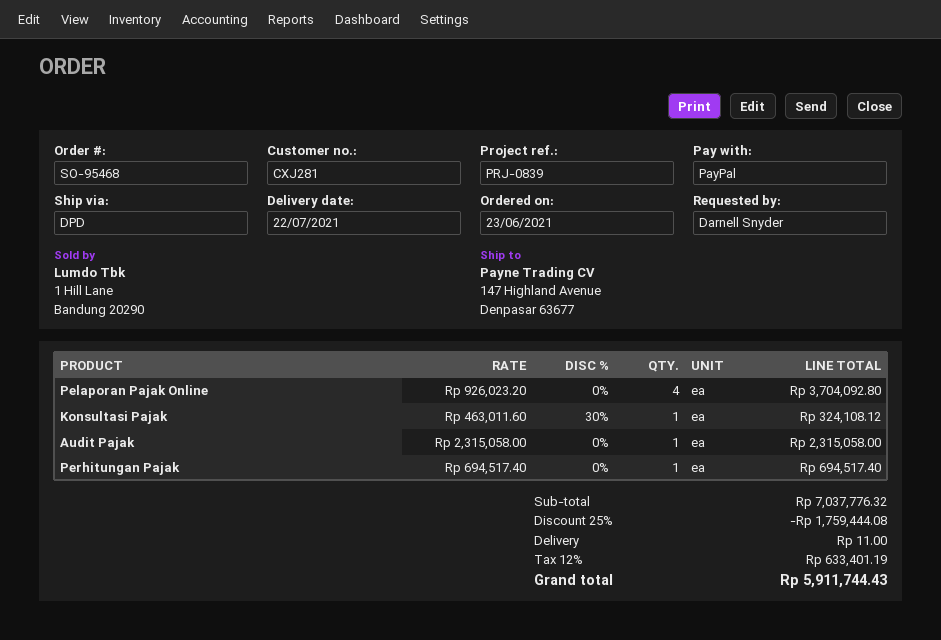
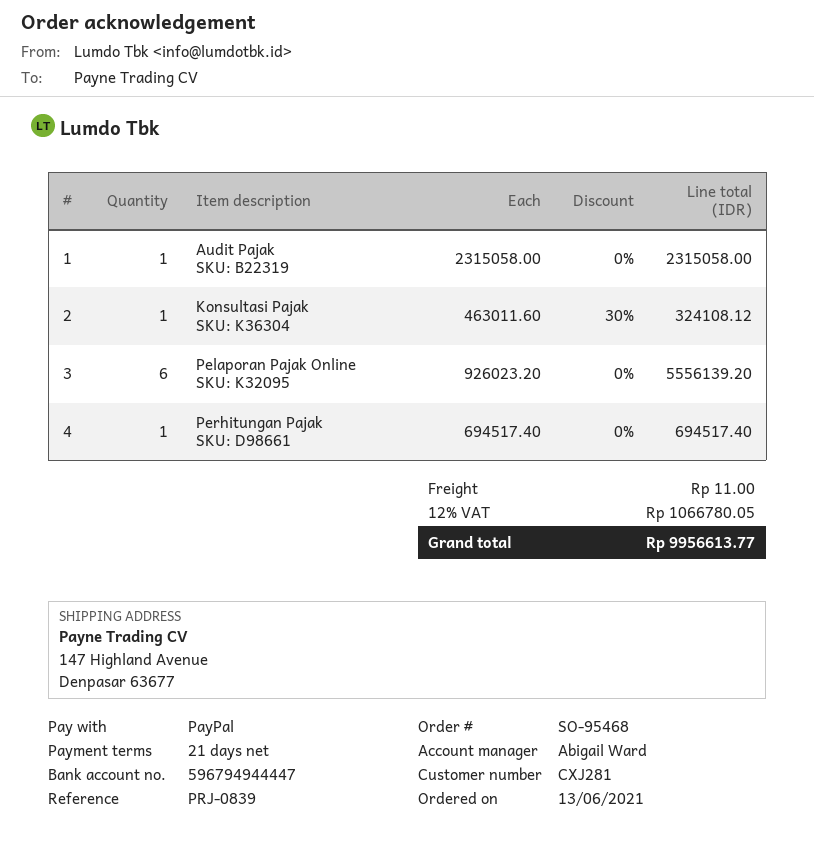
order date: 2021-06-23 -> 2021-06-13
Pelaporan Pajak Online: 4 x 926023.20 = 3704092.80 -> 6 x 926023.20 = 5556139.20
discount: 25% = 1759444.08 -> none
tax: 12% = 633401.19 -> 12% = 1066780.05
total: 5911744.43 -> 9956613.77

